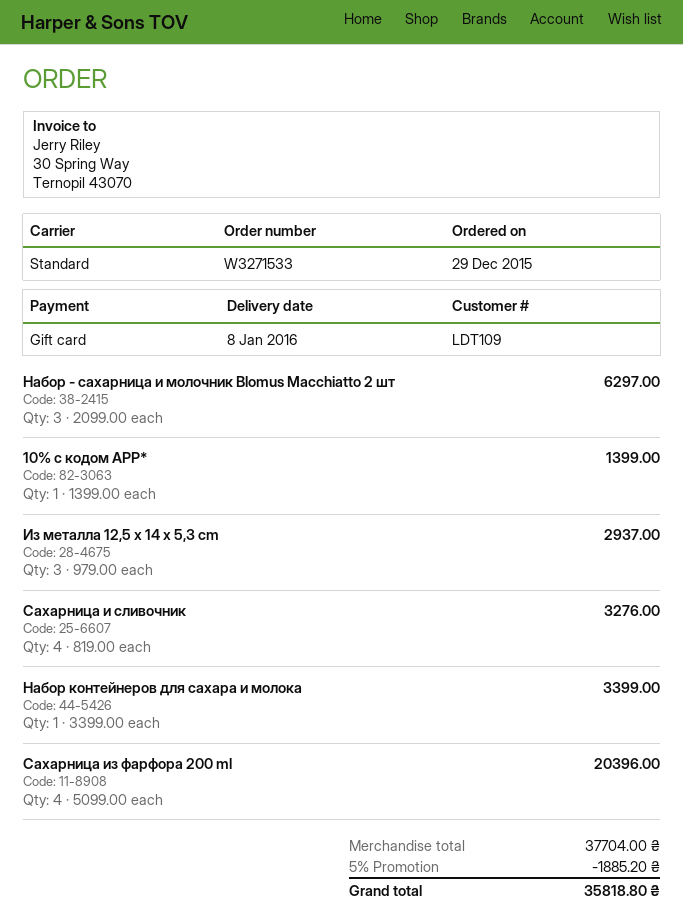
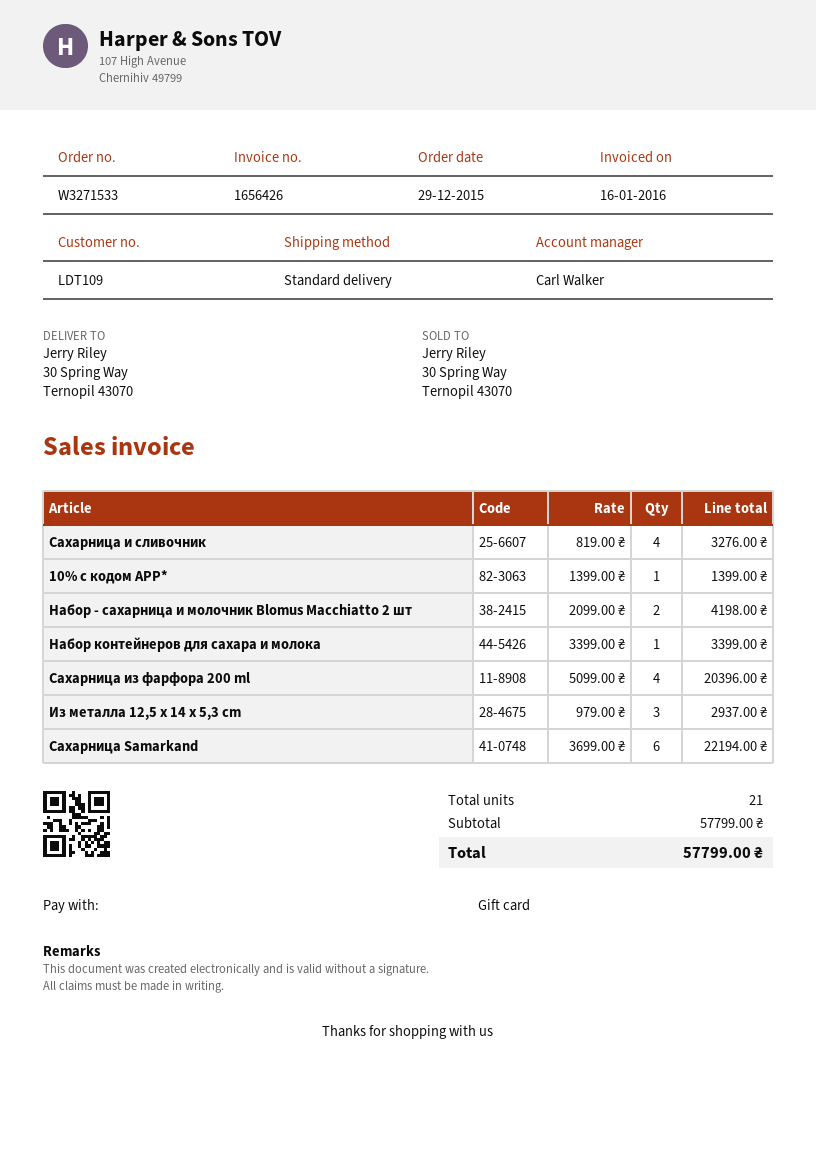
Набор - сахарница и молочник Blomus Macchiatto 2 шт: 3 x 2099.00 = 6297.00 -> 2 x 2099.00 = 4198.00
Сахарница Samarkand: none -> 6 x 3699.00 = 22194.00
subtotal: 37704.00 -> 57799.00
discount: 5% = 1885.20 -> none
total: 35818.80 -> 57799.00

